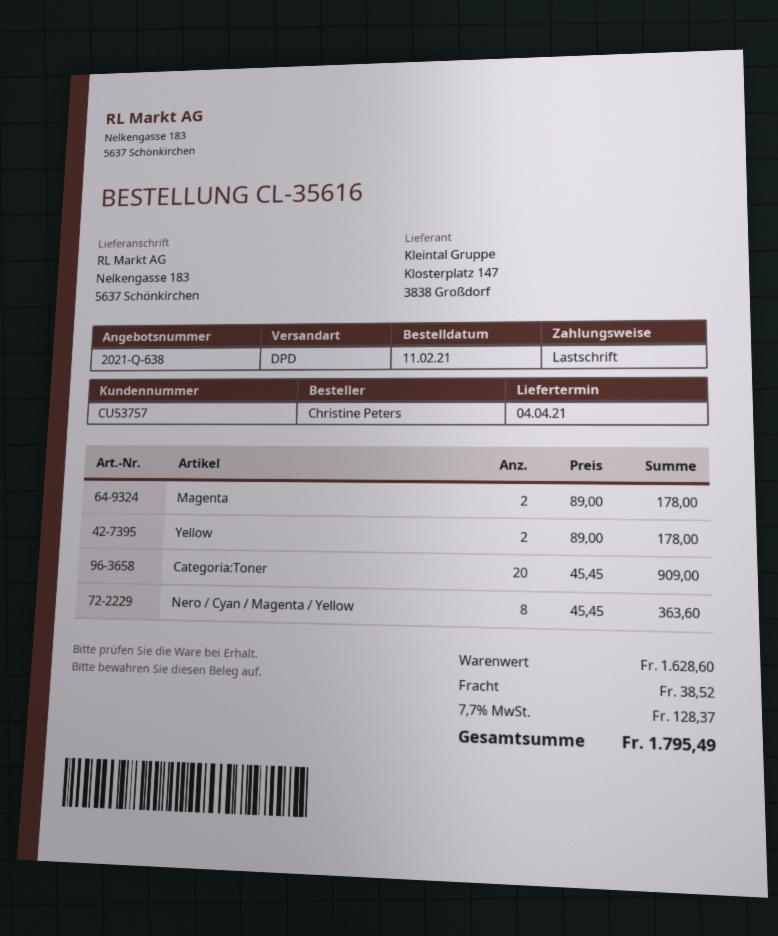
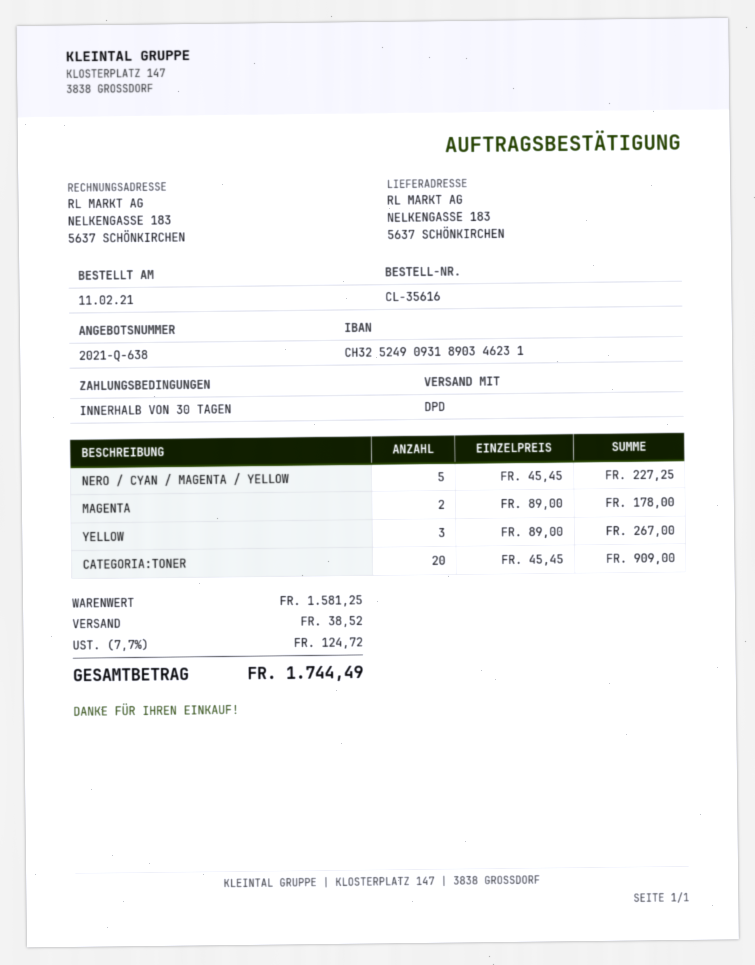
Yellow: 2 x 89.00 = 178.00 -> 3 x 89.00 = 267.00
Nero / Cyan / Magenta / Yellow: 8 x 45.45 = 363.60 -> 5 x 45.45 = 227.25
subtotal: 1628.60 -> 1581.25
tax: 7.7% = 128.37 -> 7.7% = 124.72
total: 1795.49 -> 1744.49

